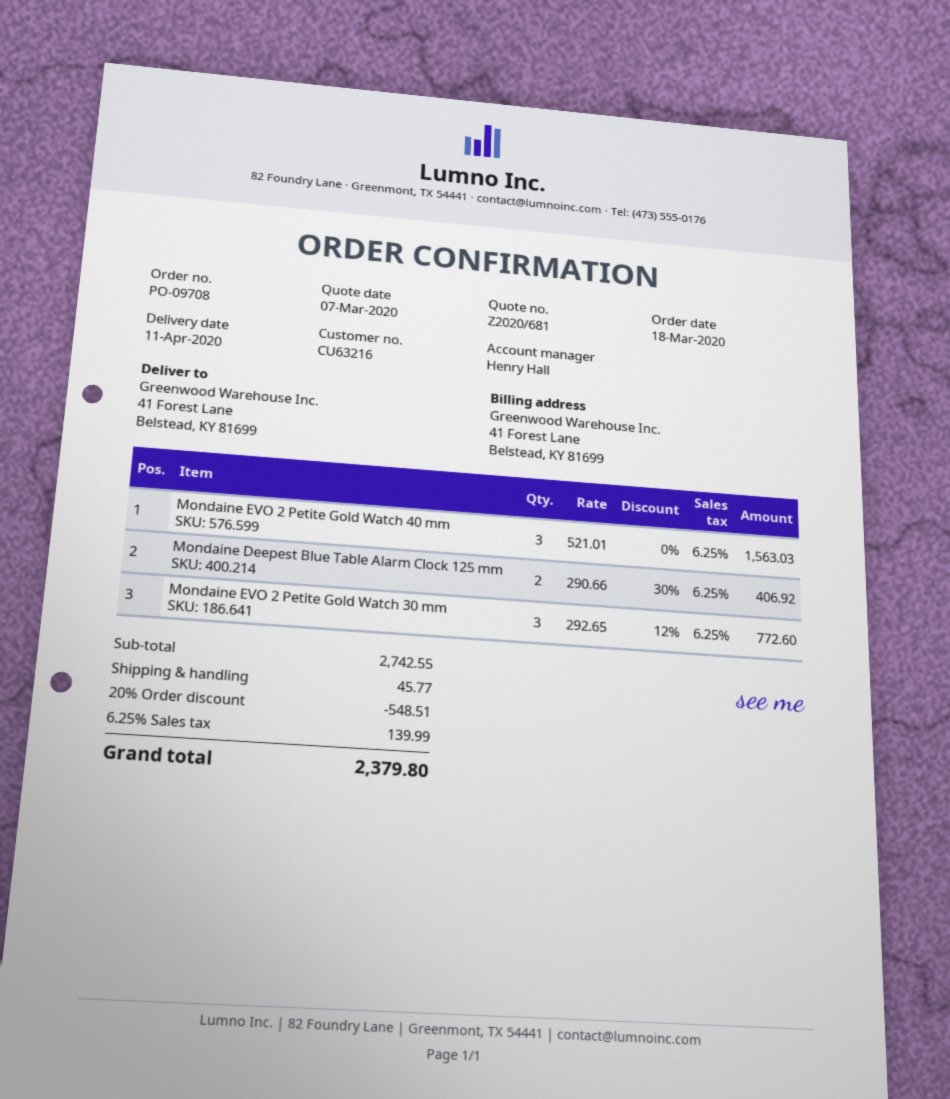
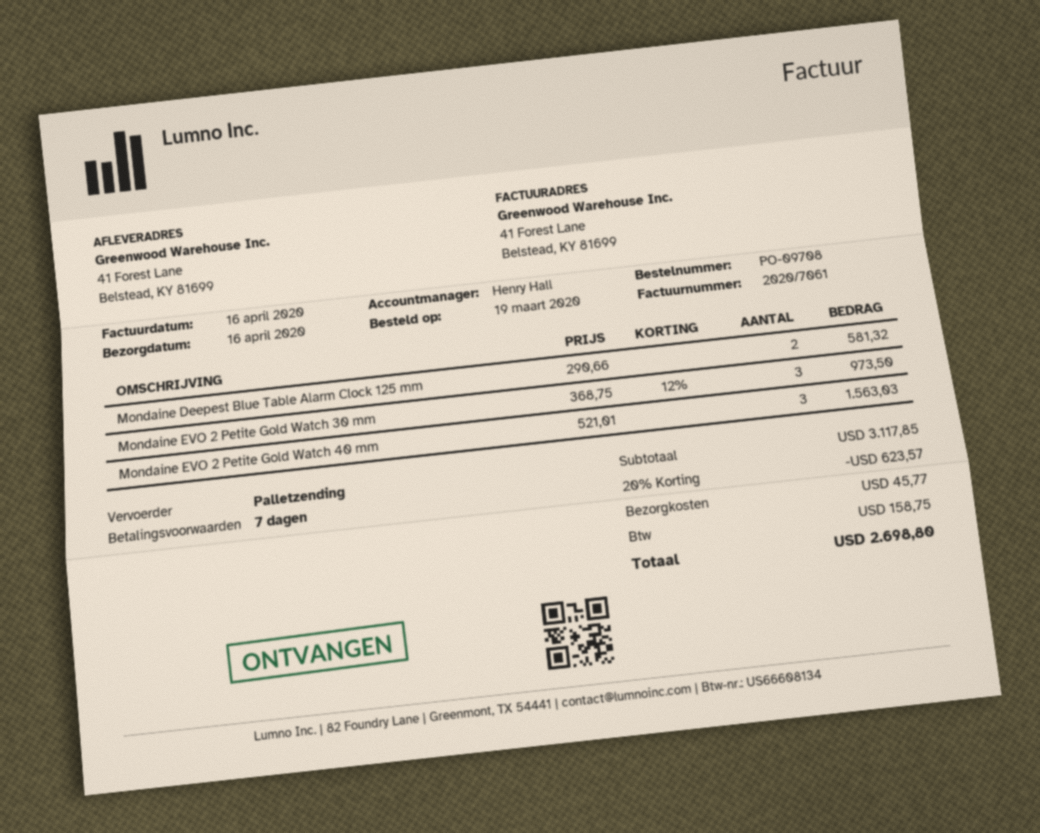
order date: 2020-03-18 -> 2020-03-19
delivery date: 2020-04-11 -> 2020-04-16
Mondaine Deepest Blue Table Alarm Clock 125 mm: 2 x 290.66 - 30% = 406.92 -> 2 x 290.66 = 581.32
Mondaine EVO 2 Petite Gold Watch 30 mm: 3 x 292.65 - 12% = 772.60 -> 3 x 368.75 - 12% = 973.50
subtotal: 2742.55 -> 3117.85
discount: 20% = 548.51 -> 20% = 623.57
tax: 139.99 -> 158.75
total: 2379.80 -> 2698.80

